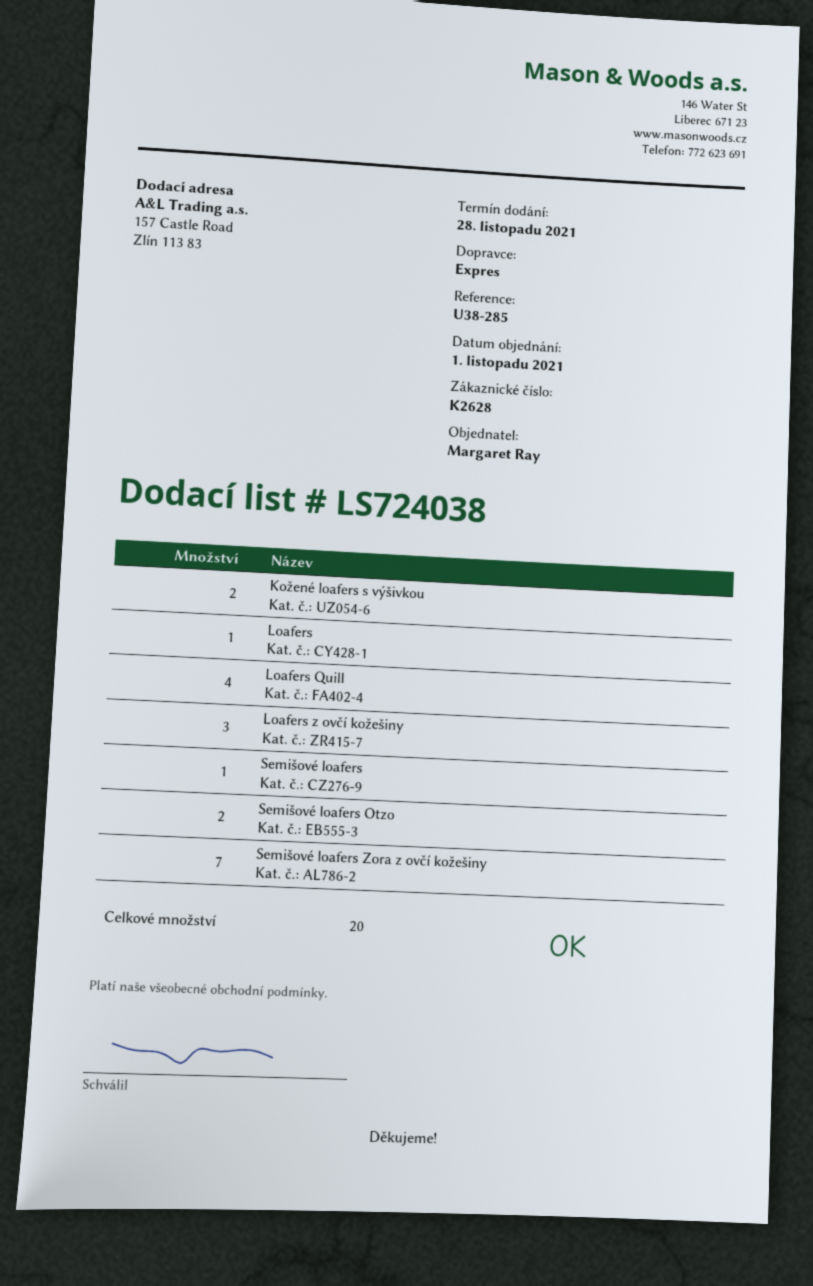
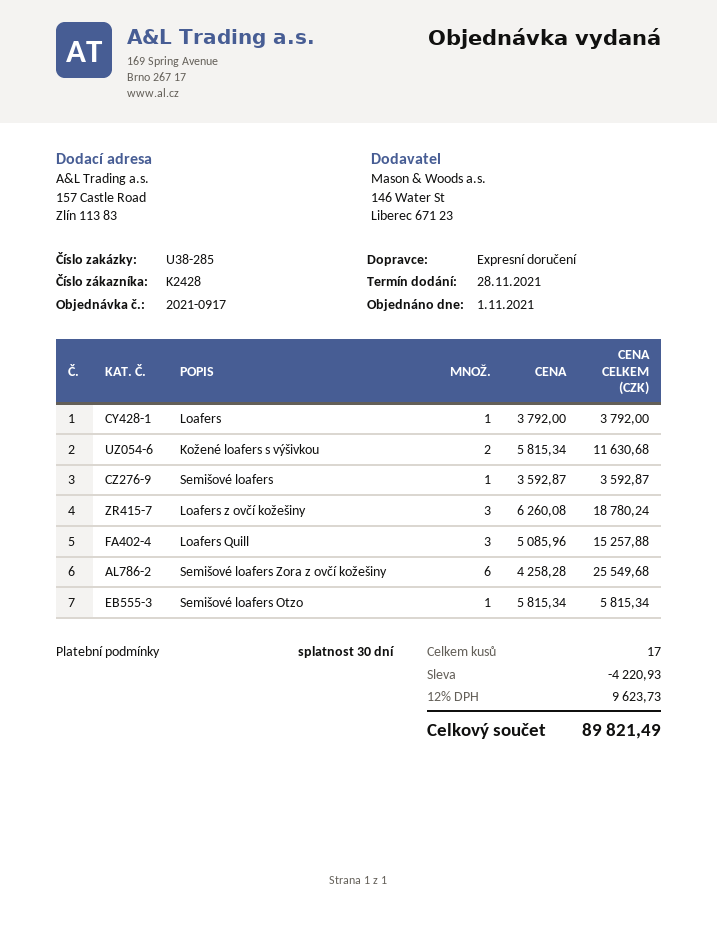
customer number: K2628 -> K2428
Loafers Quill: 4 -> 3
Semišové loafers Otzo: 2 -> 1
Semišové loafers Zora z ovčí kožešiny: 7 -> 6
total quantity: 20 -> 17

